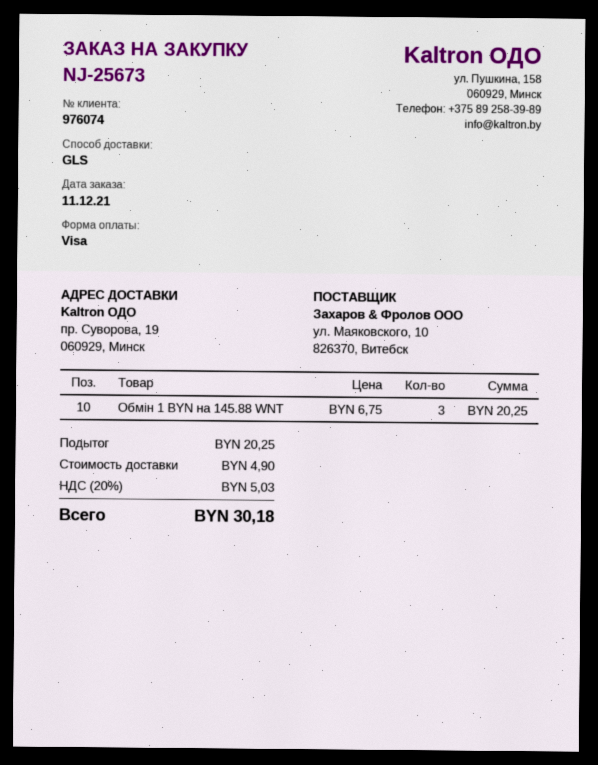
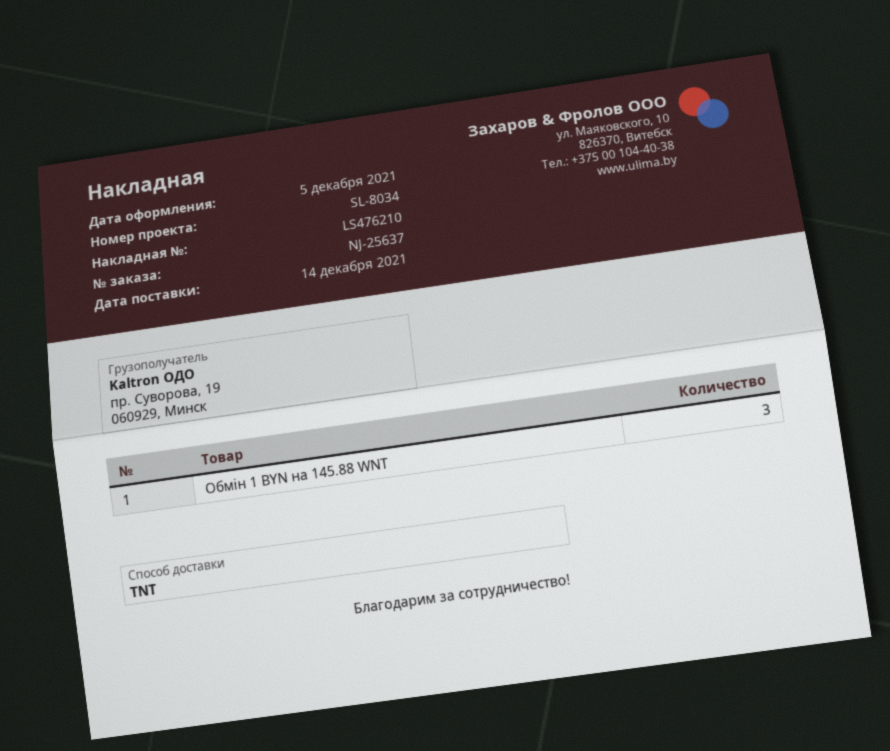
order number: NJ-25673 -> NJ-25637
order date: 2021-12-11 -> 2021-12-05
shipping method: GLS -> TNT

